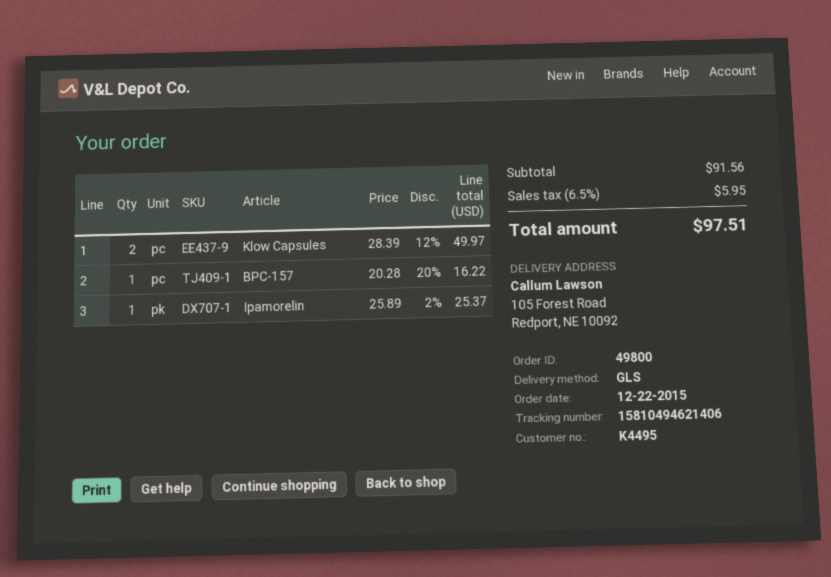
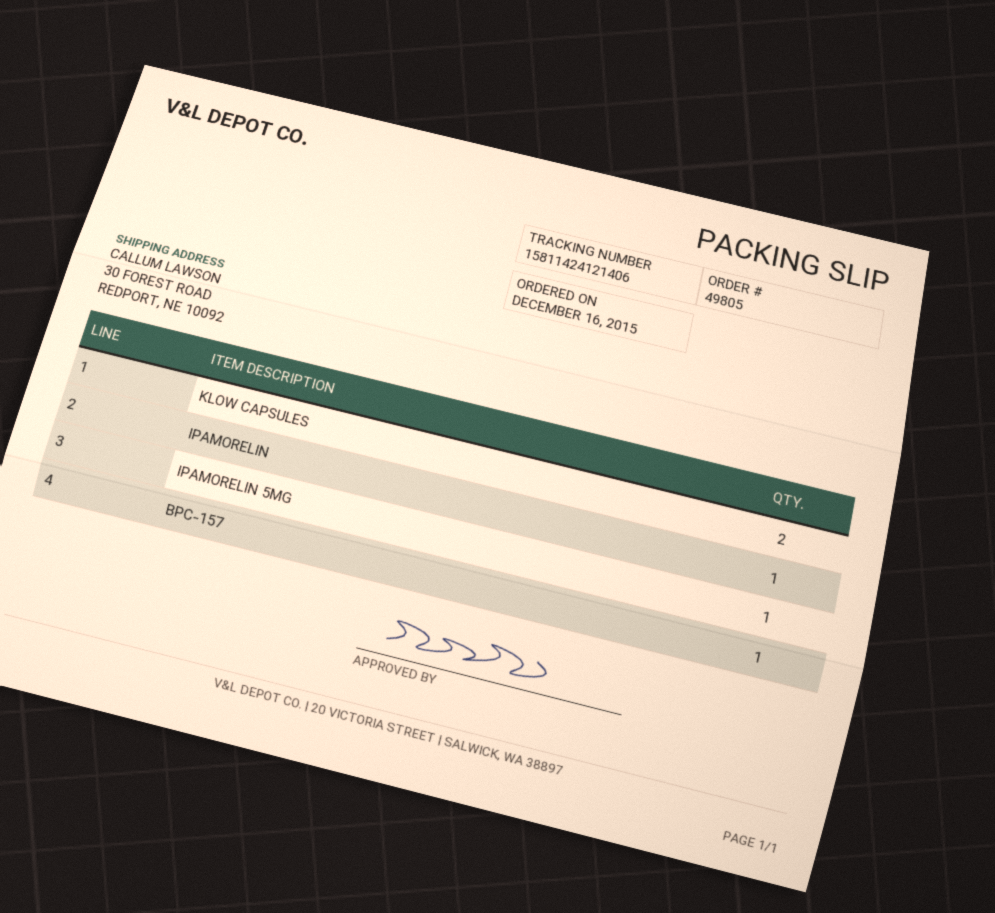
order number: 49800 -> 49805
order date: 2015-12-22 -> 2015-12-16
tracking number: 15810494621406 -> 15811424121406
ship to: 105 Forest Road, Redport, NE 10092 -> 30 FOREST ROAD, REDPORT, NE 10092
IPAMORELIN 5MG: none -> 1

